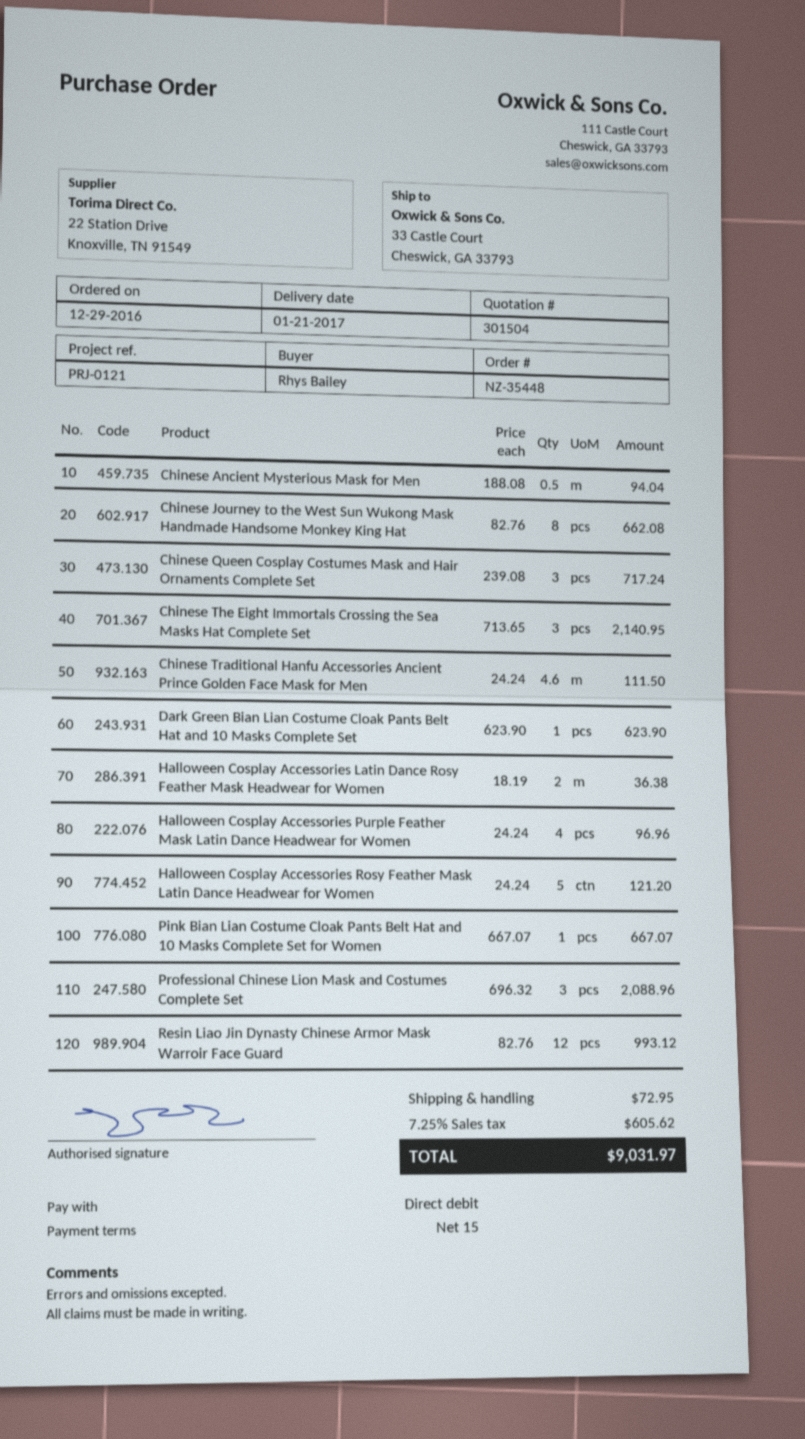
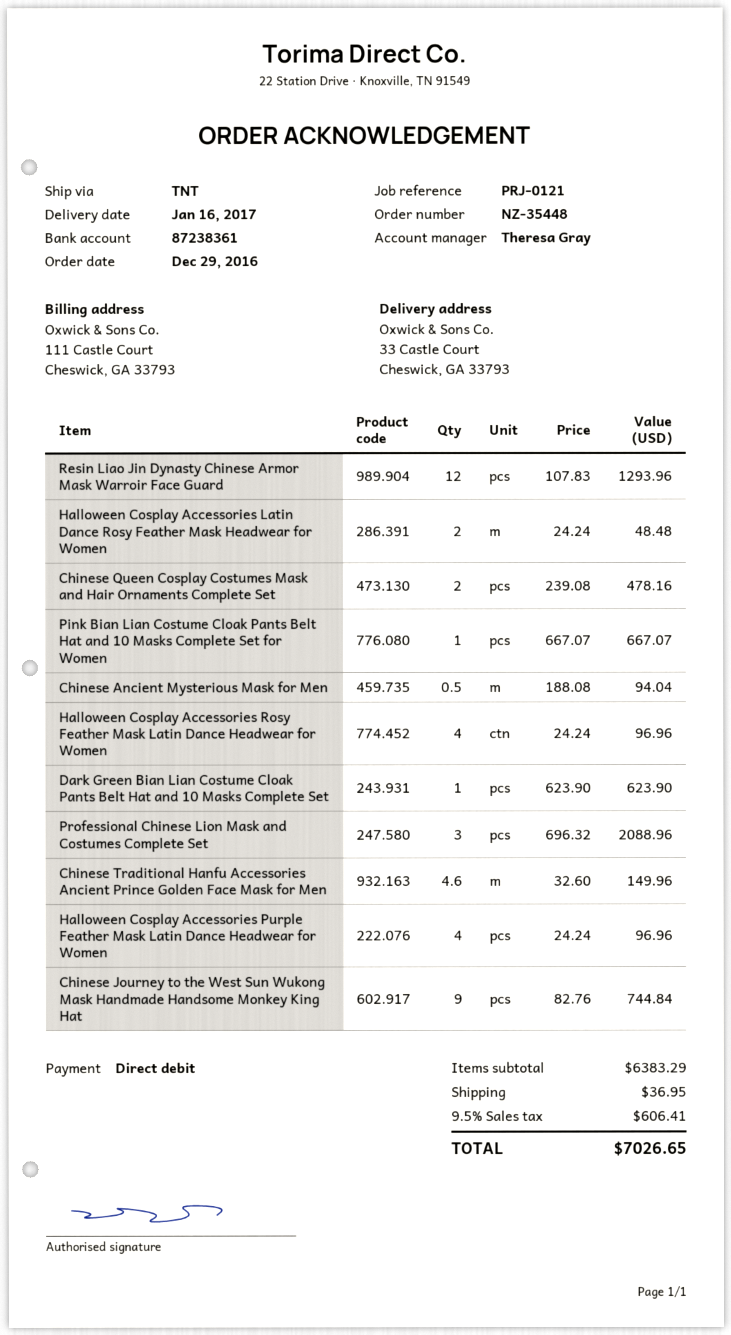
delivery date: 2017-01-21 -> 2017-01-16
Chinese Journey to the West Sun Wukong Mask Handmade Handsome Monkey King Hat: 8 x 82.76 = 662.08 -> 9 x 82.76 = 744.84
Chinese Queen Cosplay Costumes Mask and Hair Ornaments Complete Set: 3 x 239.08 = 717.24 -> 2 x 239.08 = 478.16
Chinese The Eight Immortals Crossing the Sea Masks Hat Complete Set: 3 x 713.65 = 2140.95 -> none
Chinese Traditional Hanfu Accessories Ancient Prince Golden Face Mask for Men: 4.6 x 24.24 = 111.50 -> 4.6 x 32.60 = 149.96
Halloween Cosplay Accessories Latin Dance Rosy Feather Mask Headwear for Women: 2 x 18.19 = 36.38 -> 2 x 24.24 = 48.48
Halloween Cosplay Accessories Rosy Feather Mask Latin Dance Headwear for Women: 5 x 24.24 = 121.20 -> 4 x 24.24 = 96.96
Resin Liao Jin Dynasty Chinese Armor Mask Warroir Face Guard: 12 x 82.76 = 993.12 -> 12 x 107.83 = 1293.96
shipping: 72.95 -> 36.95
tax: 7.25% = 605.62 -> 9.5% = 606.41
total: 9031.97 -> 7026.65

